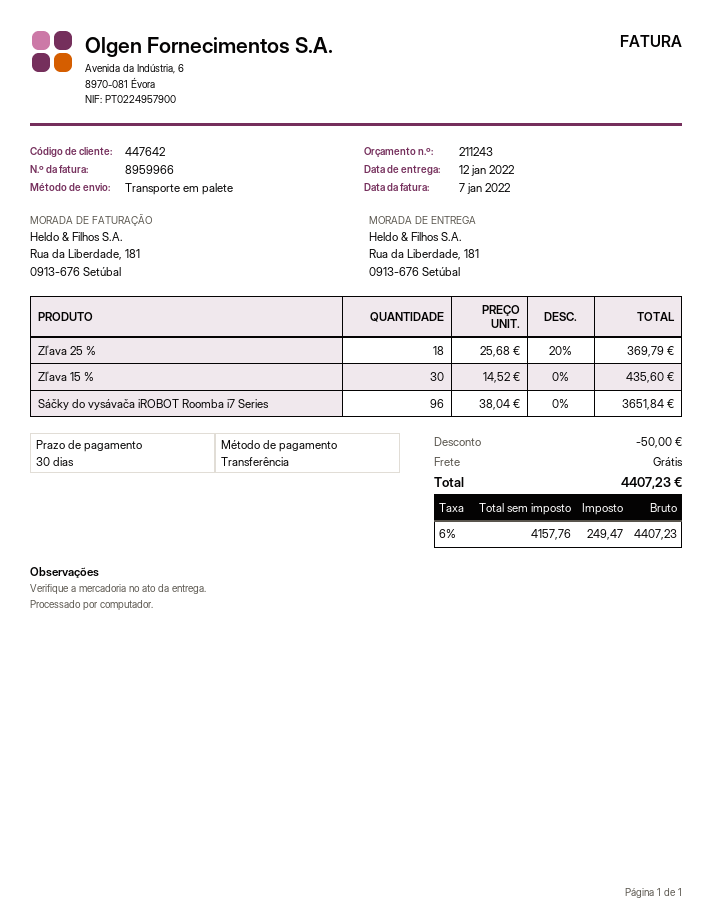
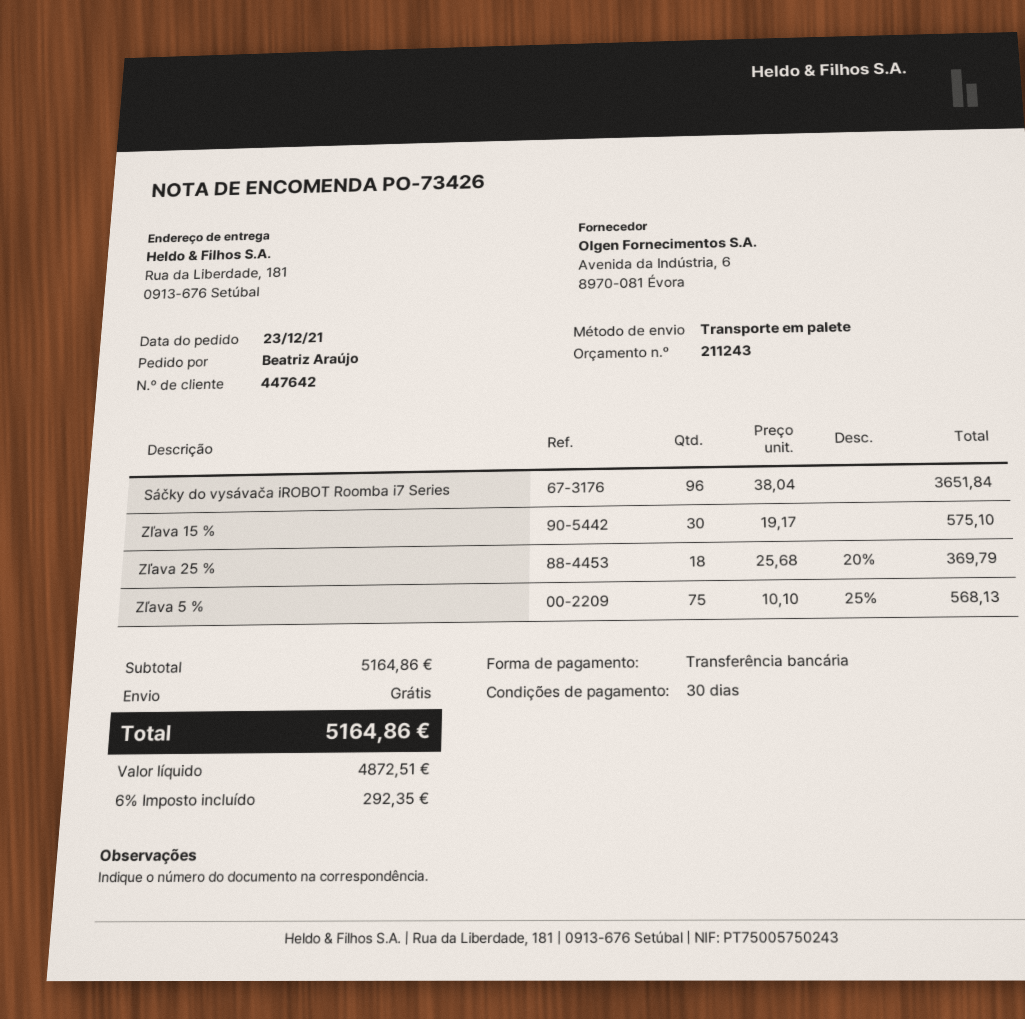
Zľava 15 %: 30 x 14.52 = 435.60 -> 30 x 19.17 = 575.10
Zľava 5 %: none -> 75 x 10.10 - 25% = 568.13
discount: 50.00 -> none
net: 4157.76 -> 4872.51
tax: 6% = 249.47 -> 6% = 292.35
total: 4407.23 -> 5164.86

